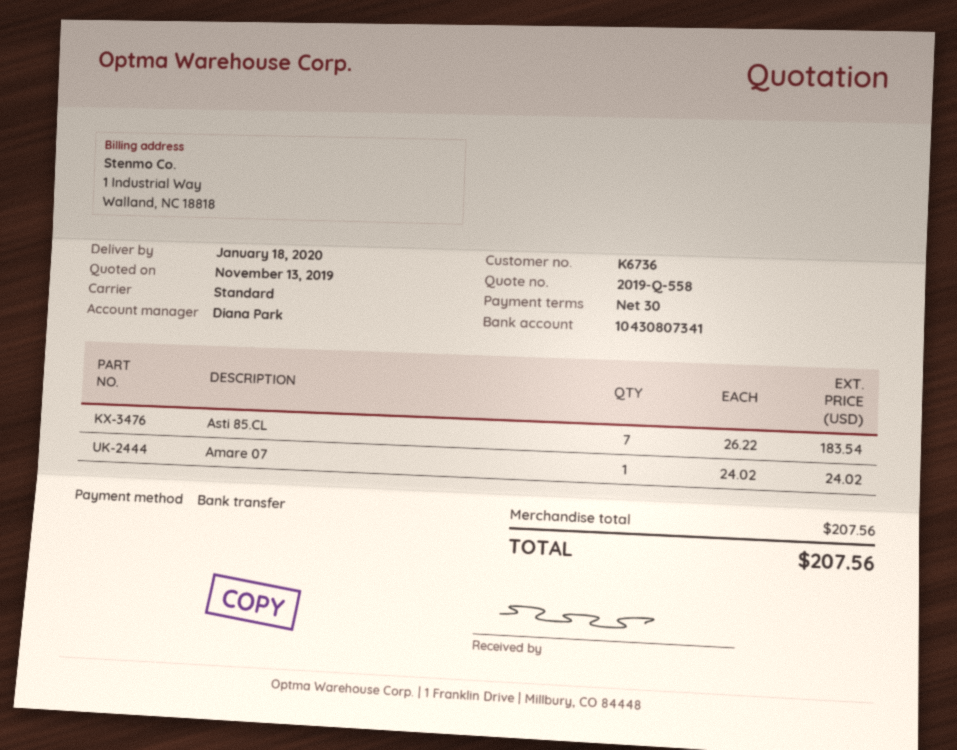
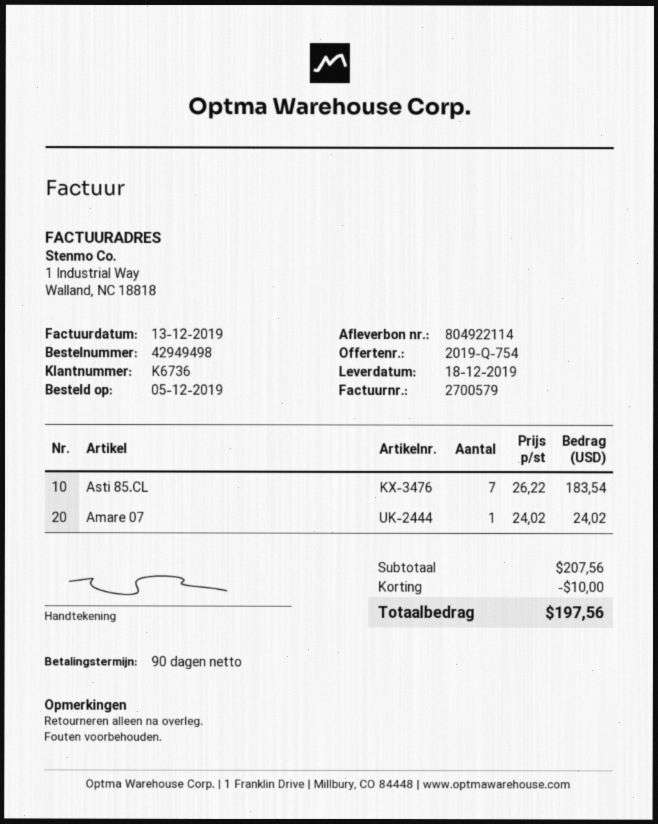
quote number: 2019-Q-558 -> 2019-Q-754
delivery date: 2020-01-18 -> 2019-12-18
payment terms: 30 days -> 90 days
discount: none -> 10.00
total: 207.56 -> 197.56

